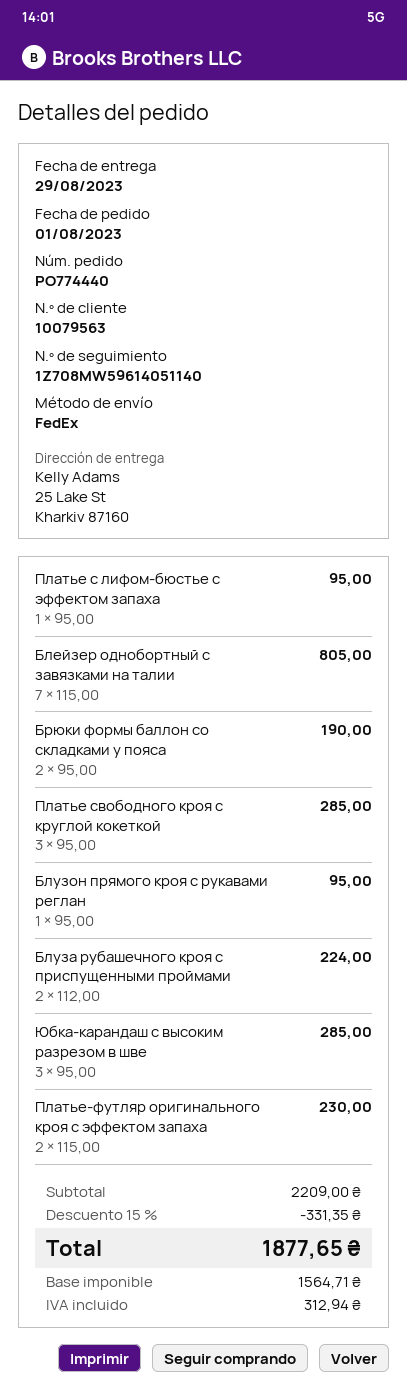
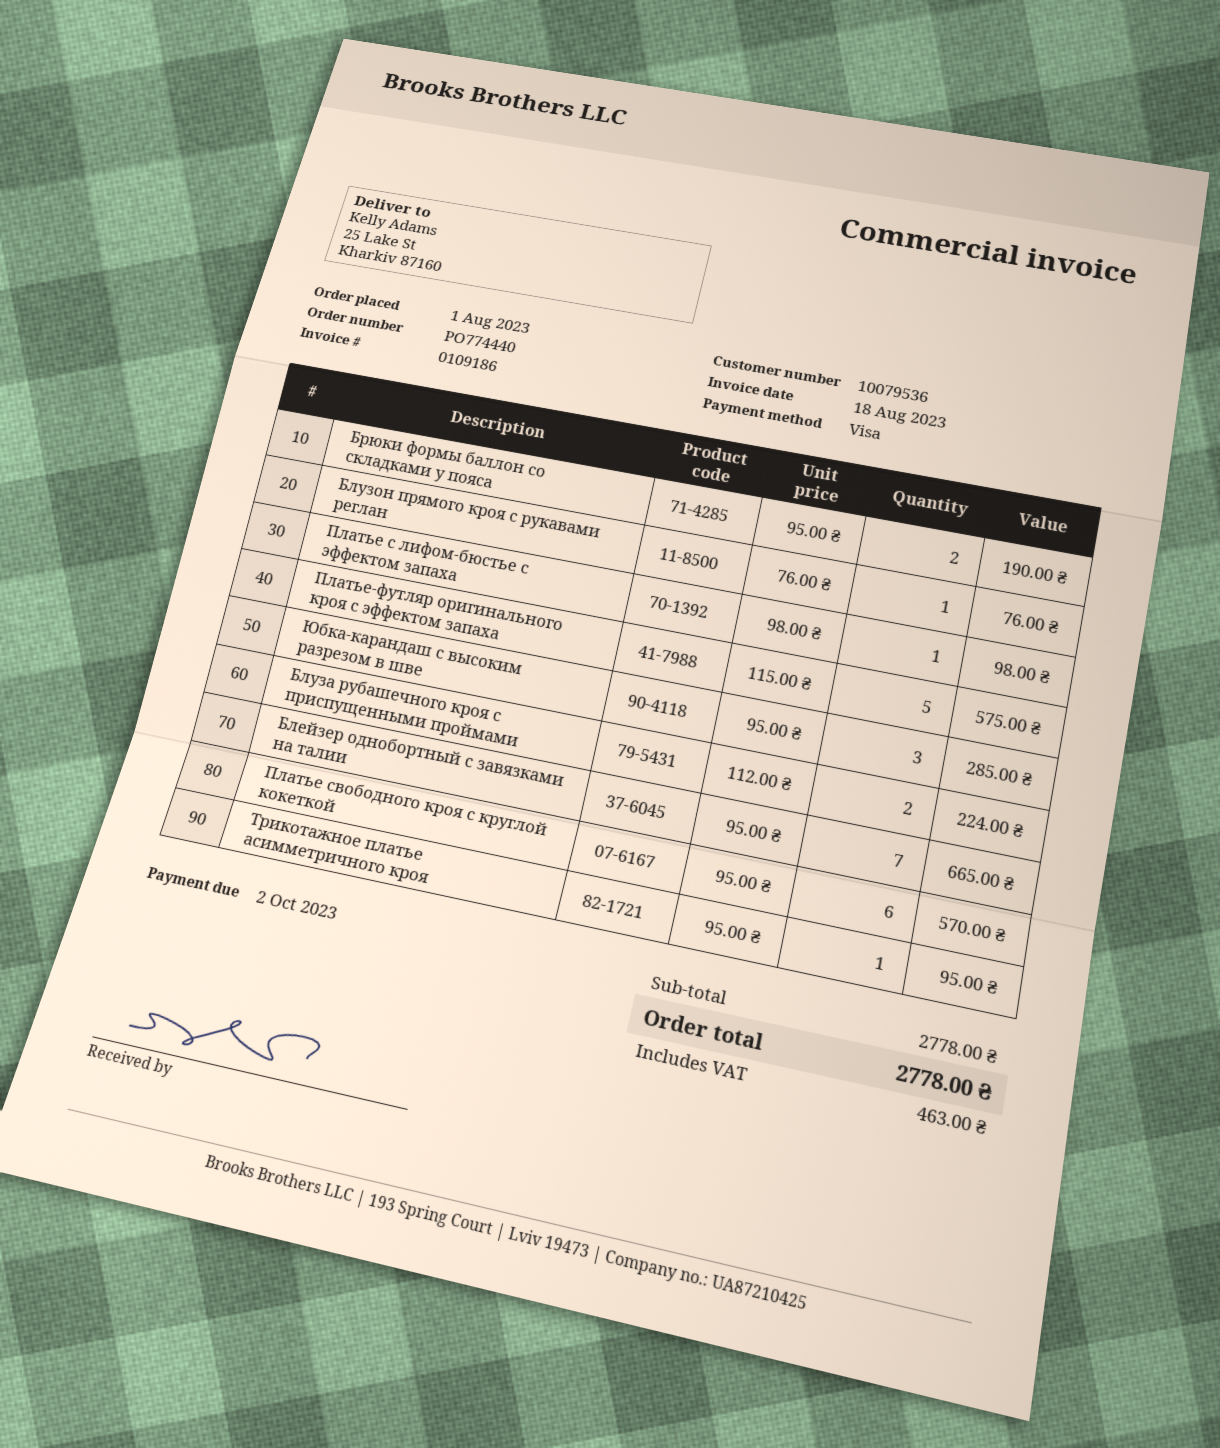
customer number: 10079563 -> 10079536
Платье с лифом-бюстье с эффектом запаха: 1 x 95.00 = 95.00 -> 1 x 98.00 = 98.00
Блейзер однобортный с завязками на талии: 7 x 115.00 = 805.00 -> 7 x 95.00 = 665.00
Платье свободного кроя с круглой кокеткой: 3 x 95.00 = 285.00 -> 6 x 95.00 = 570.00
Блузон прямого кроя с рукавами реглан: 1 x 95.00 = 95.00 -> 1 x 76.00 = 76.00
Платье-футляр оригинального кроя с эффектом запаха: 2 x 115.00 = 230.00 -> 5 x 115.00 = 575.00
Трикотажное платье асимметричного кроя: none -> 1 x 95.00 = 95.00
subtotal: 2209.00 -> 2778.00
discount: 15% = 331.35 -> none
tax: 312.94 -> 463.00
total: 1877.65 -> 2778.00

